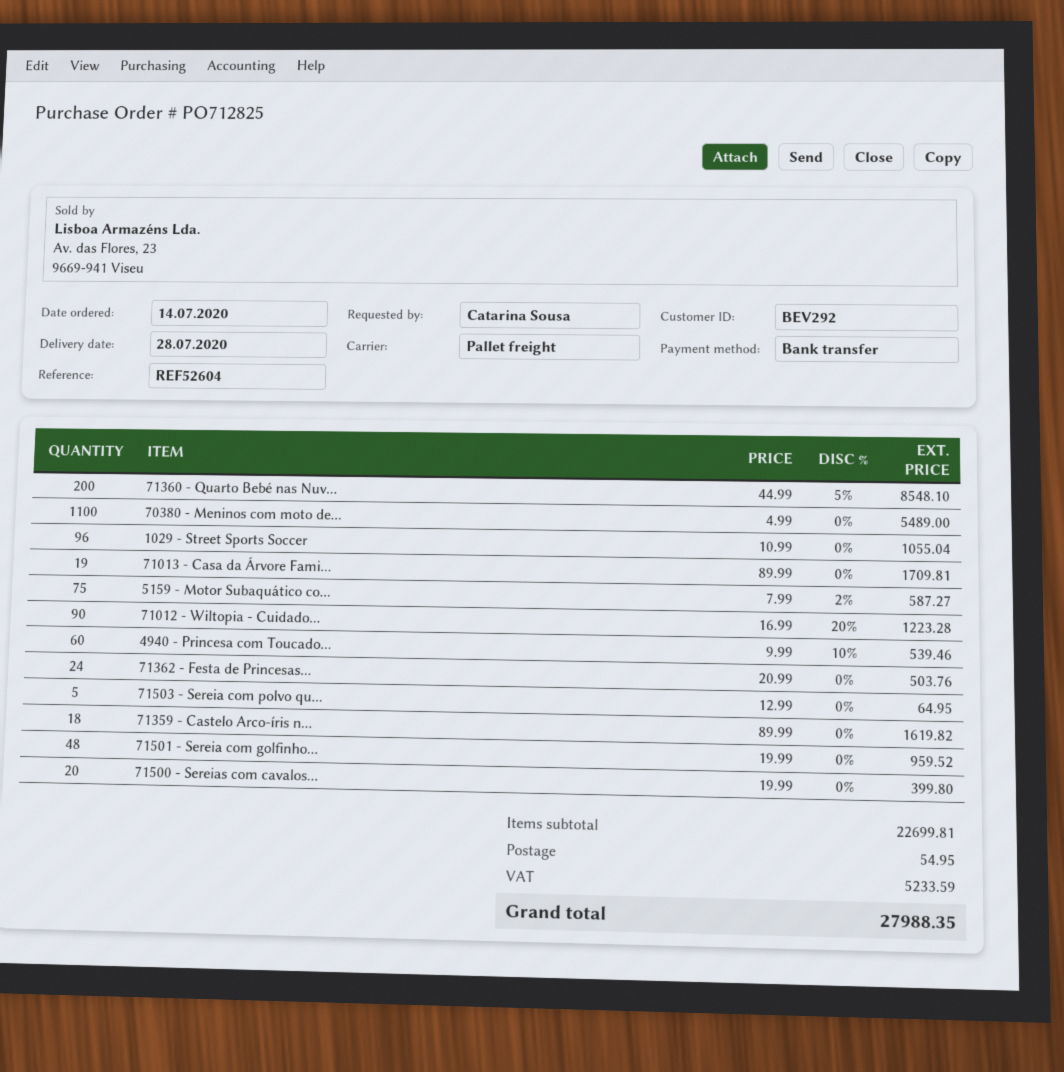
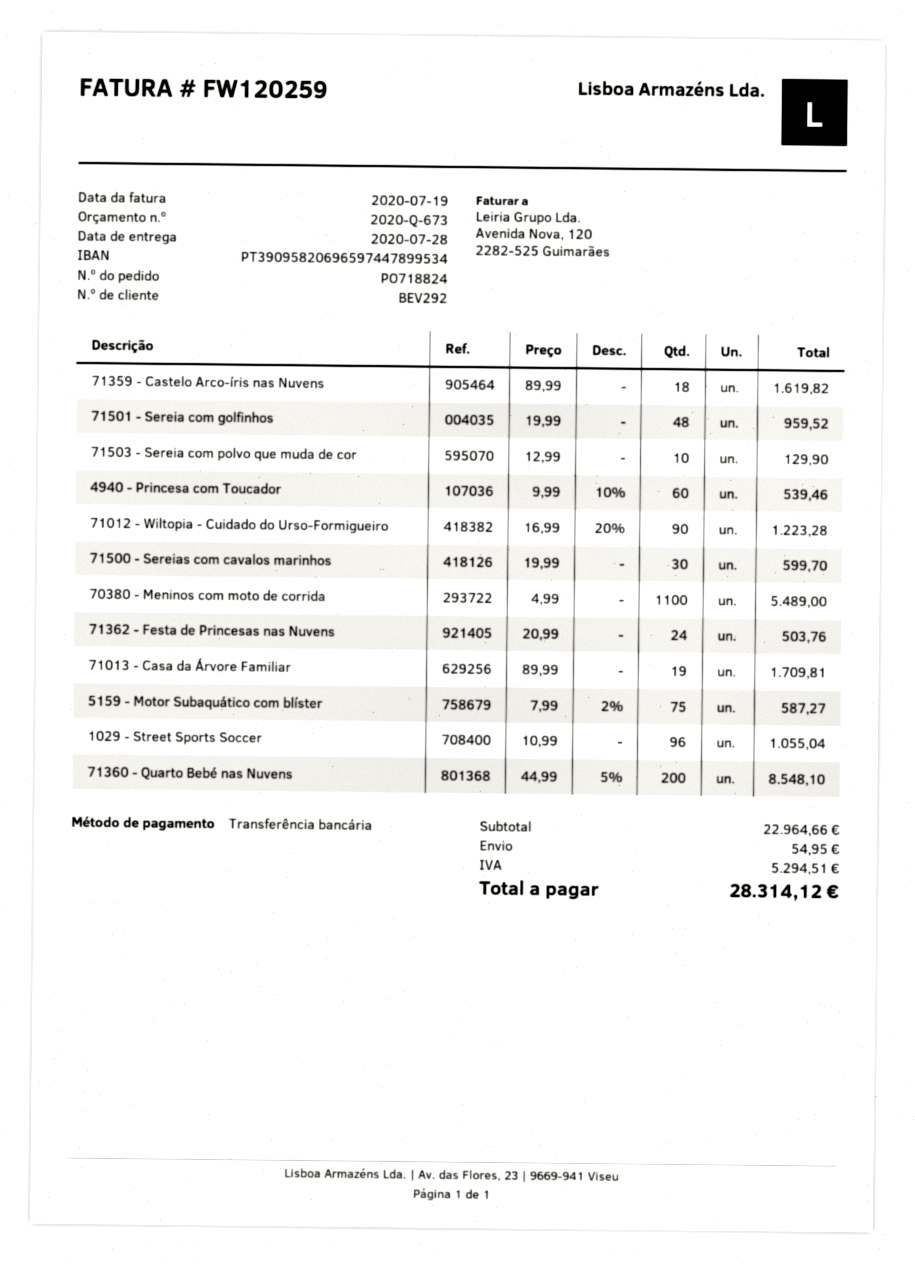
order number: PO712825 -> PO718824
71503 - Sereia com polvo qu...: 5 x 12.99 = 64.95 -> 10 x 12.99 = 129.90
71500 - Sereias com cavalos...: 20 x 19.99 = 399.80 -> 30 x 19.99 = 599.70
subtotal: 22699.81 -> 22964.66
tax: 5233.59 -> 5294.51
total: 27988.35 -> 28314.12

